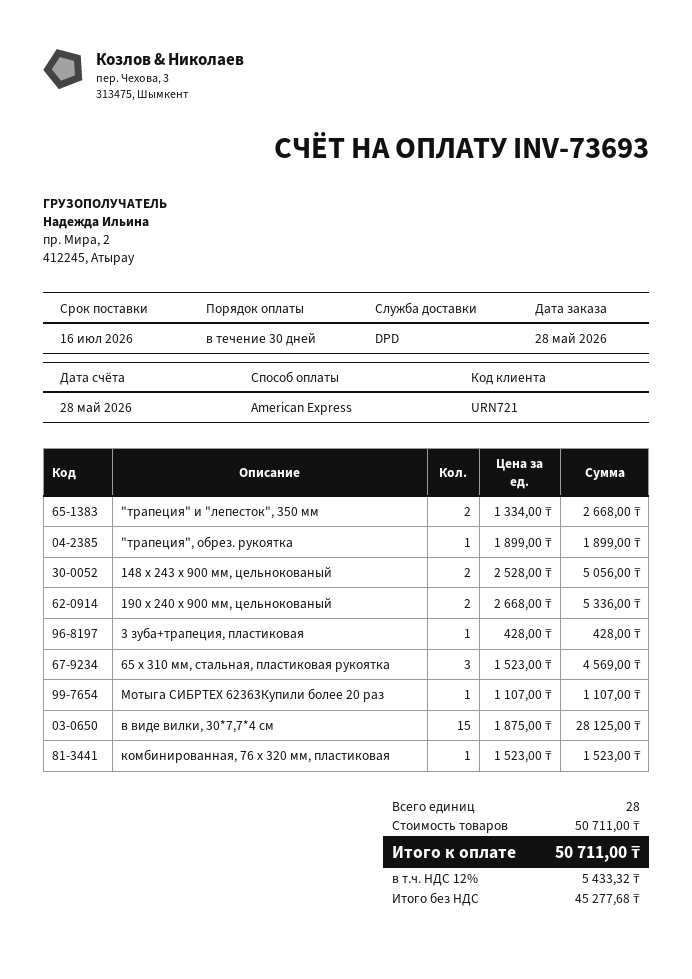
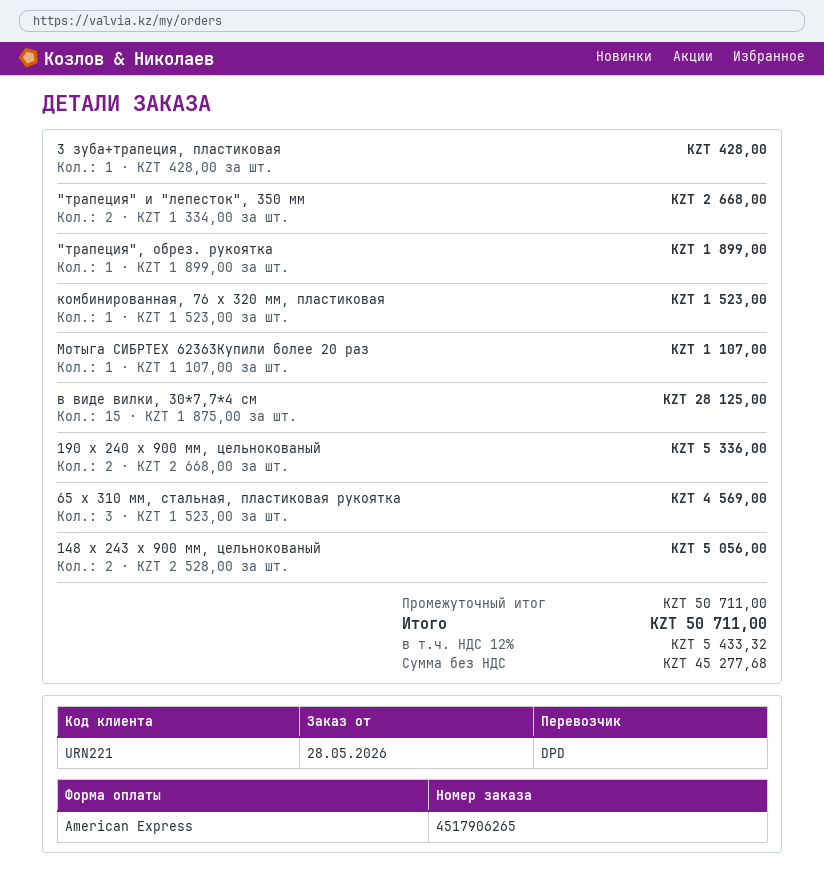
customer number: URN721 -> URN221

